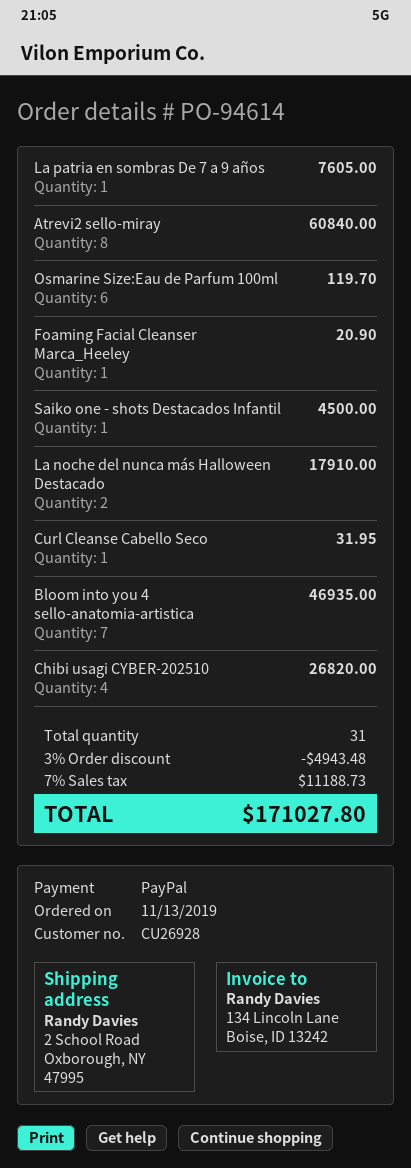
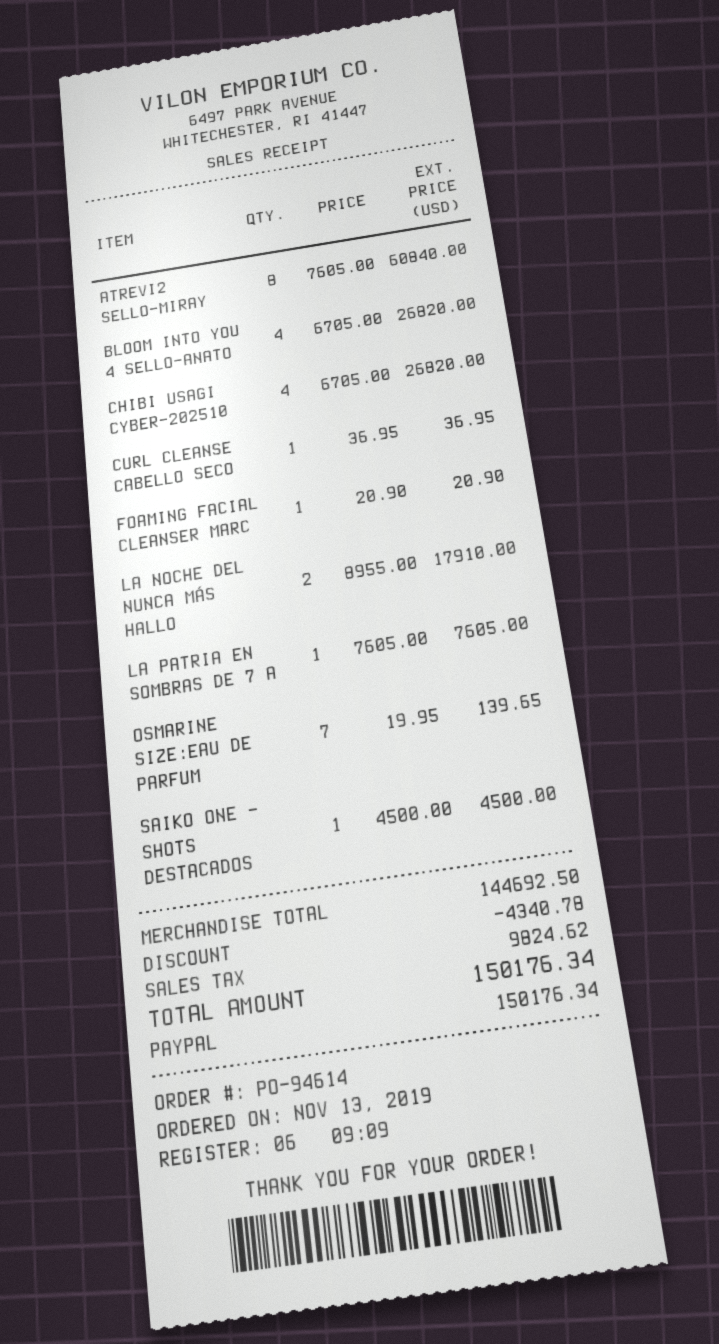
Osmarine Size:Eau de Parfum 100ml: 6 for 119.70 -> 7 for 139.65
Curl Cleanse Cabello Seco: 1 for 31.95 -> 1 for 36.95
Bloom into you 4 sello-anatomia-artistica: 7 for 46935.00 -> 4 for 26820.00
discount: 4943.48 -> 4340.78
tax: 11188.73 -> 9824.62
total: 171027.80 -> 150176.34

